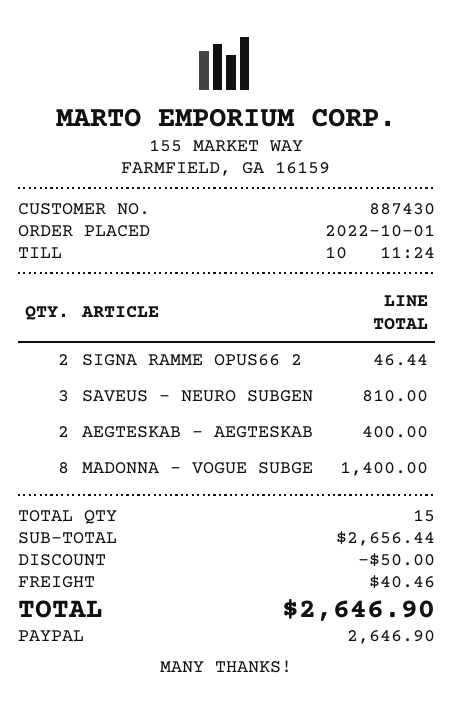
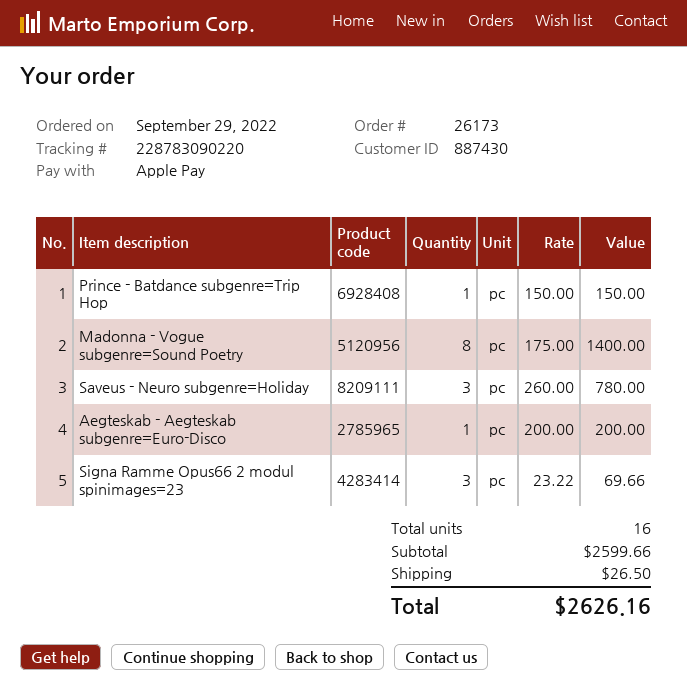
order date: 2022-10-01 -> 2022-09-29
payment method: PayPal -> Apple Pay
SIGNA RAMME OPUS66 2: 2 for 46.44 -> 3 for 69.66
SAVEUS - NEURO SUBGEN: 3 for 810.00 -> 3 for 780.00
AEGTESKAB - AEGTESKAB: 2 for 400.00 -> 1 for 200.00
Prince - Batdance subgenre=Trip Hop: none -> 1 for 150.00
total quantity: 15 -> 16
subtotal: 2656.44 -> 2599.66
discount: 50.00 -> none
shipping: 40.46 -> 26.50
total: 2646.90 -> 2626.16

